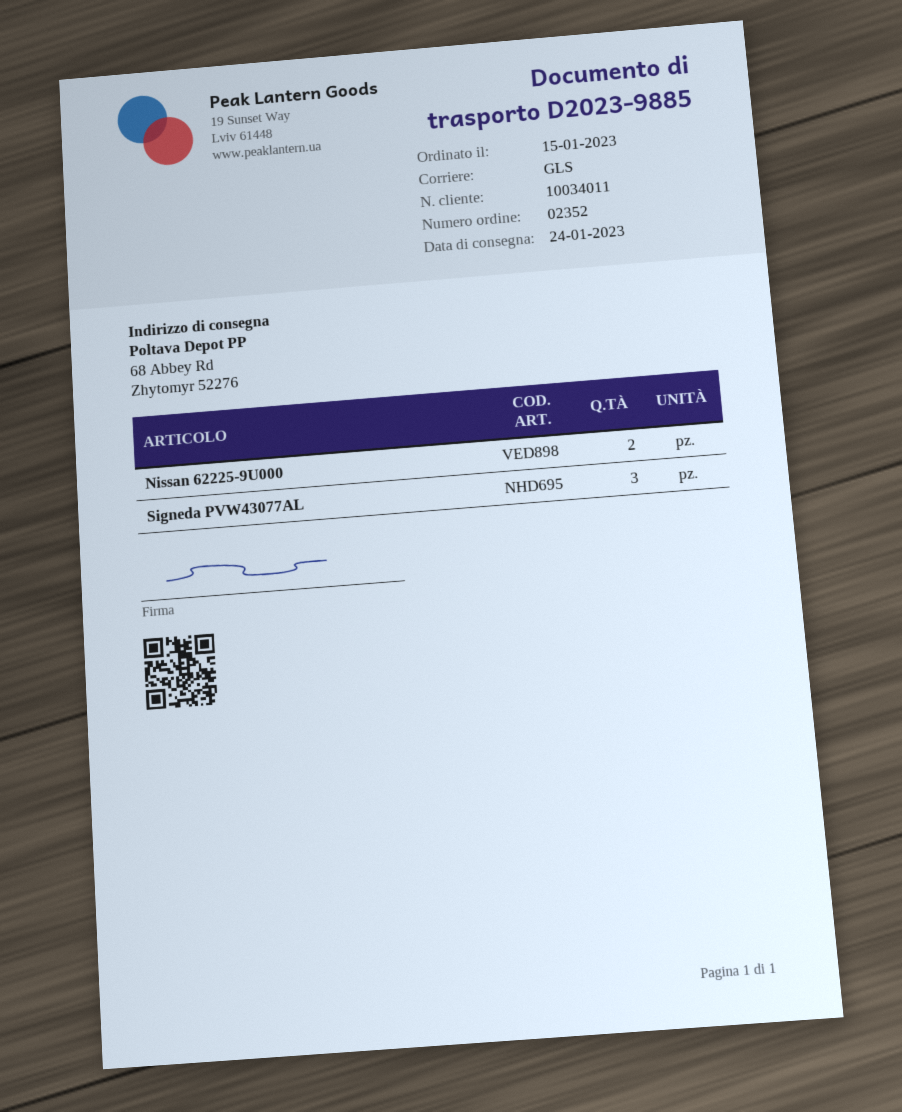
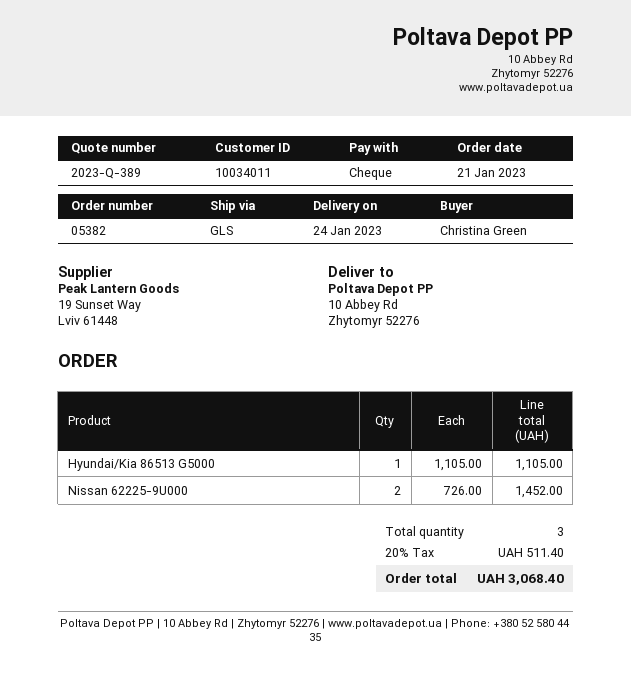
order number: 02352 -> 05382
order date: 2023-01-15 -> 2023-01-21
ship to: 68 Abbey Rd, Zhytomyr 52276 -> 10 Abbey Rd, Zhytomyr 52276
Signeda PVW43077AL: 3 -> none
Hyundai/Kia 86513 G5000: none -> 1

